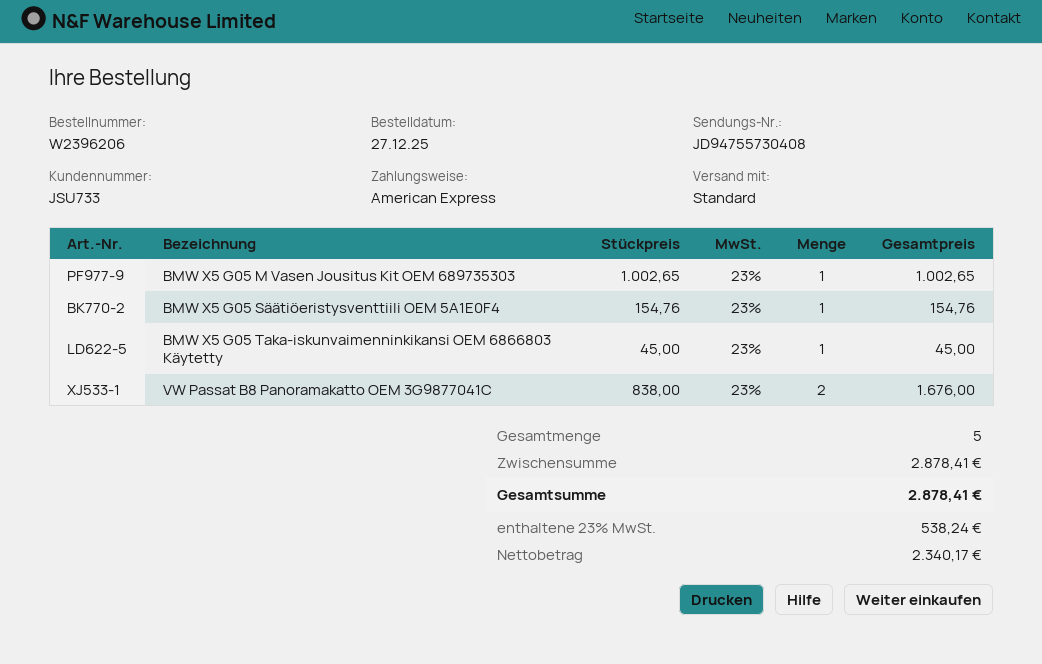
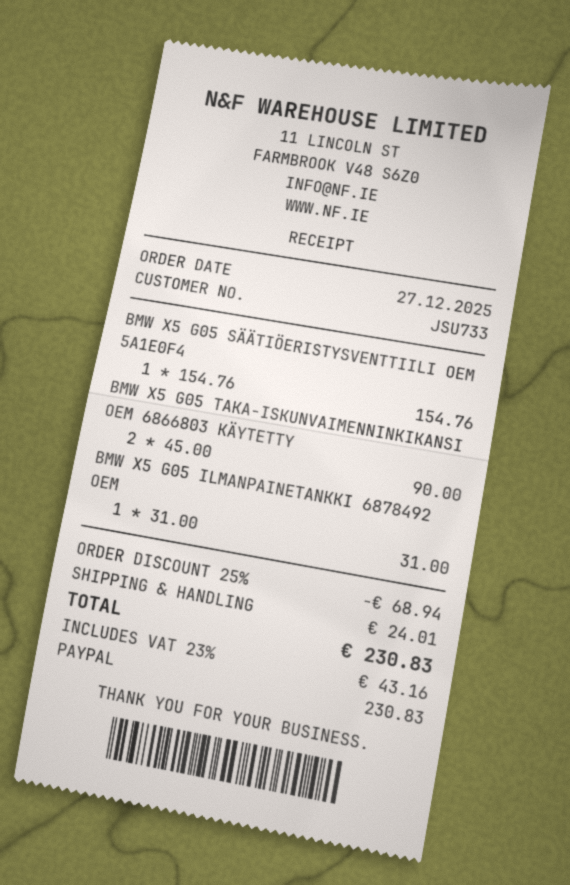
payment method: American Express -> PayPal
BMW X5 G05 M Vasen Jousitus Kit OEM 689735303: 1 x 1002.65 = 1002.65 -> none
BMW X5 G05 Taka-iskunvaimenninkikansi OEM 6866803 Käytetty: 1 x 45.00 = 45.00 -> 2 x 45.00 = 90.00
VW Passat B8 Panoramakatto OEM 3G9877041C: 2 x 838.00 = 1676.00 -> none
BMW X5 G05 ILMANPAINETANKKI 6878492 OEM: none -> 1 x 31.00 = 31.00
discount: none -> 25% = 68.94
shipping: none -> 24.01
tax: 23% = 538.24 -> 23% = 43.16
total: 2878.41 -> 230.83

